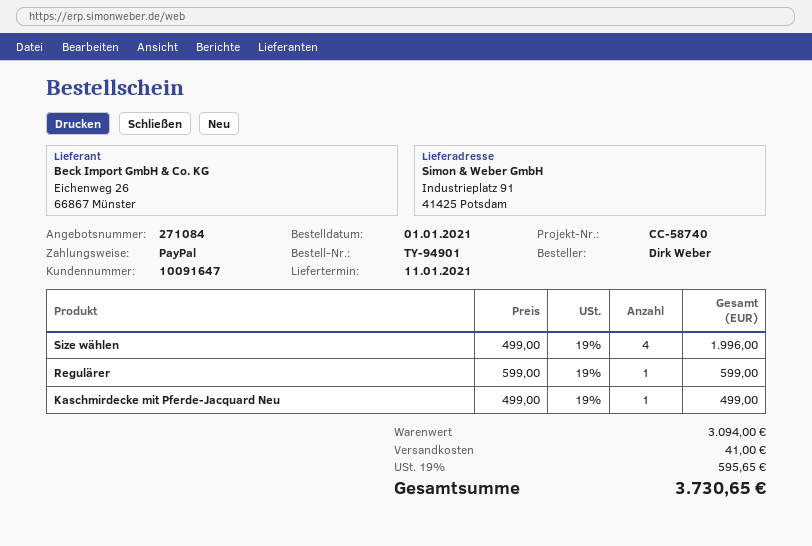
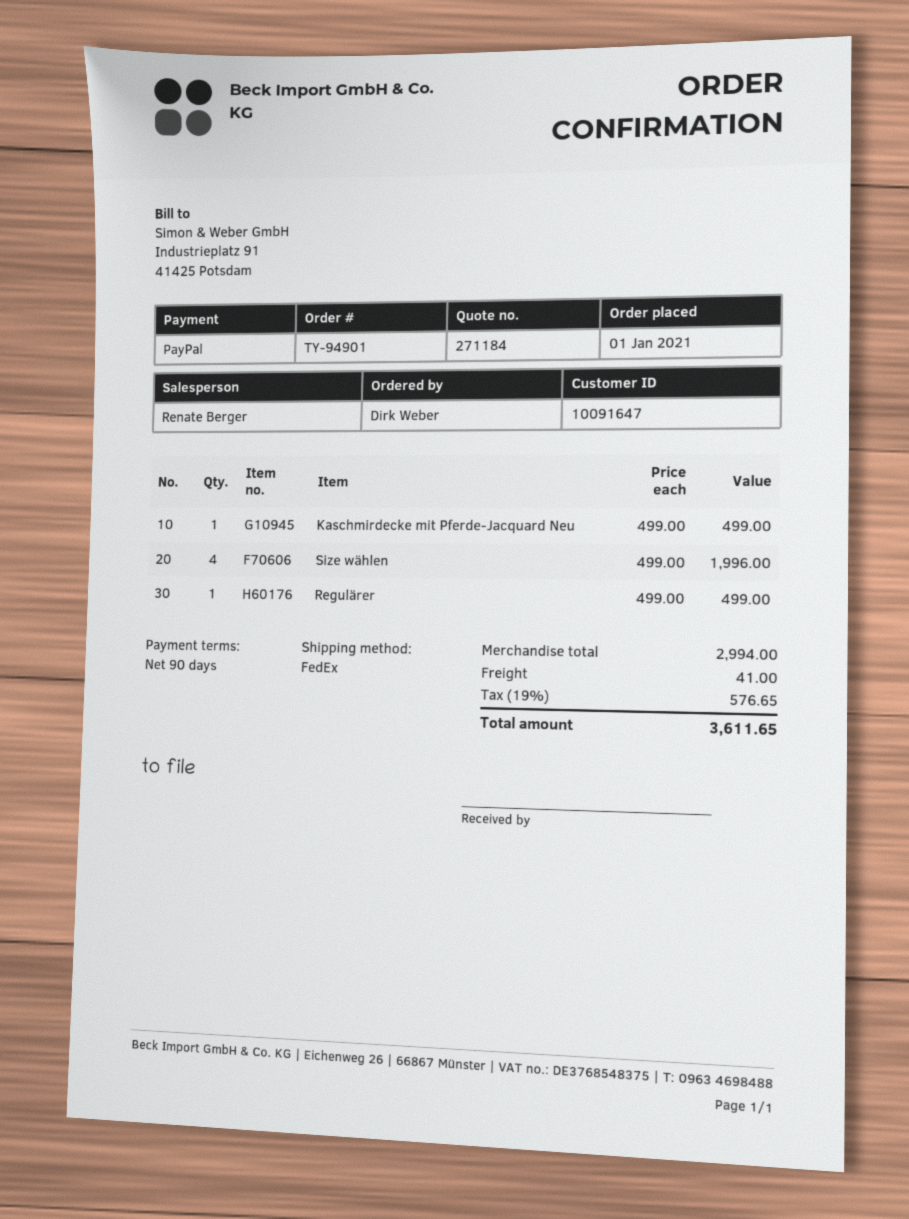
quote number: 271084 -> 271184
Regulärer: 1 x 599.00 = 599.00 -> 1 x 499.00 = 499.00
subtotal: 3094.00 -> 2994.00
tax: 19% = 595.65 -> 19% = 576.65
total: 3730.65 -> 3611.65

